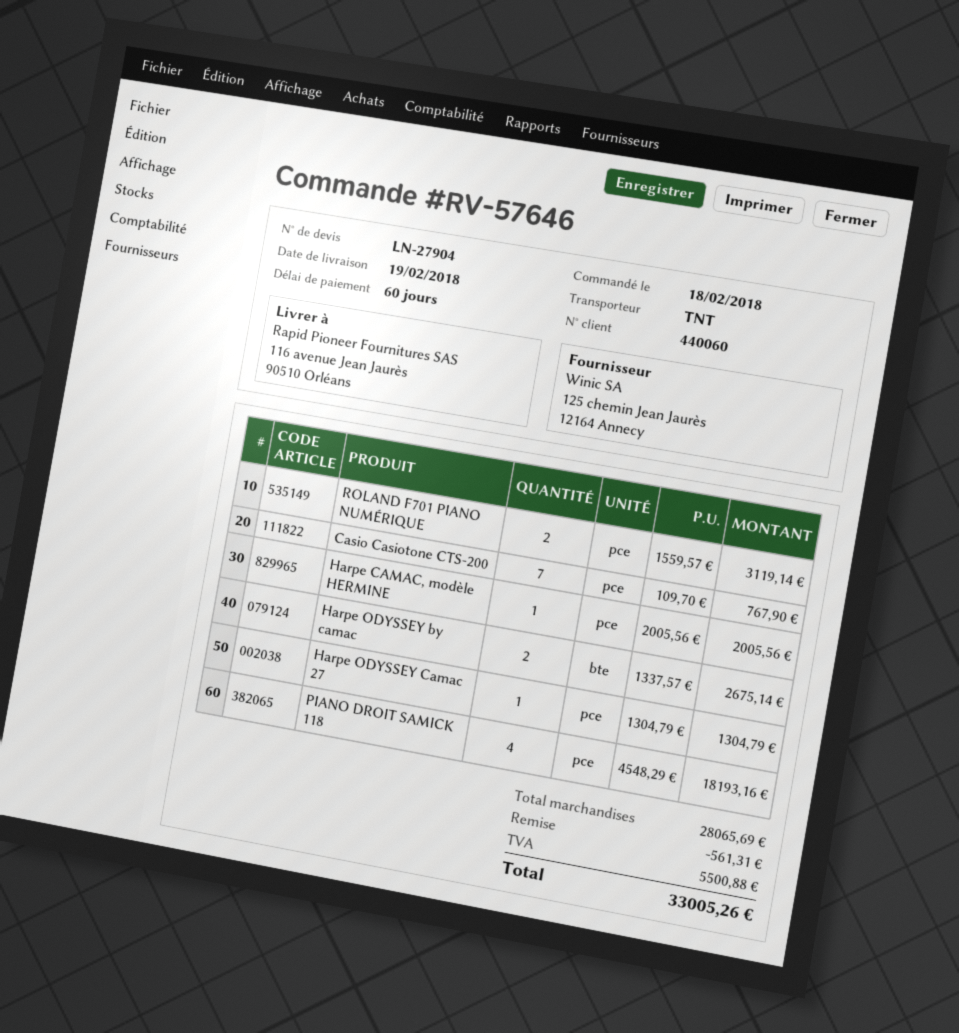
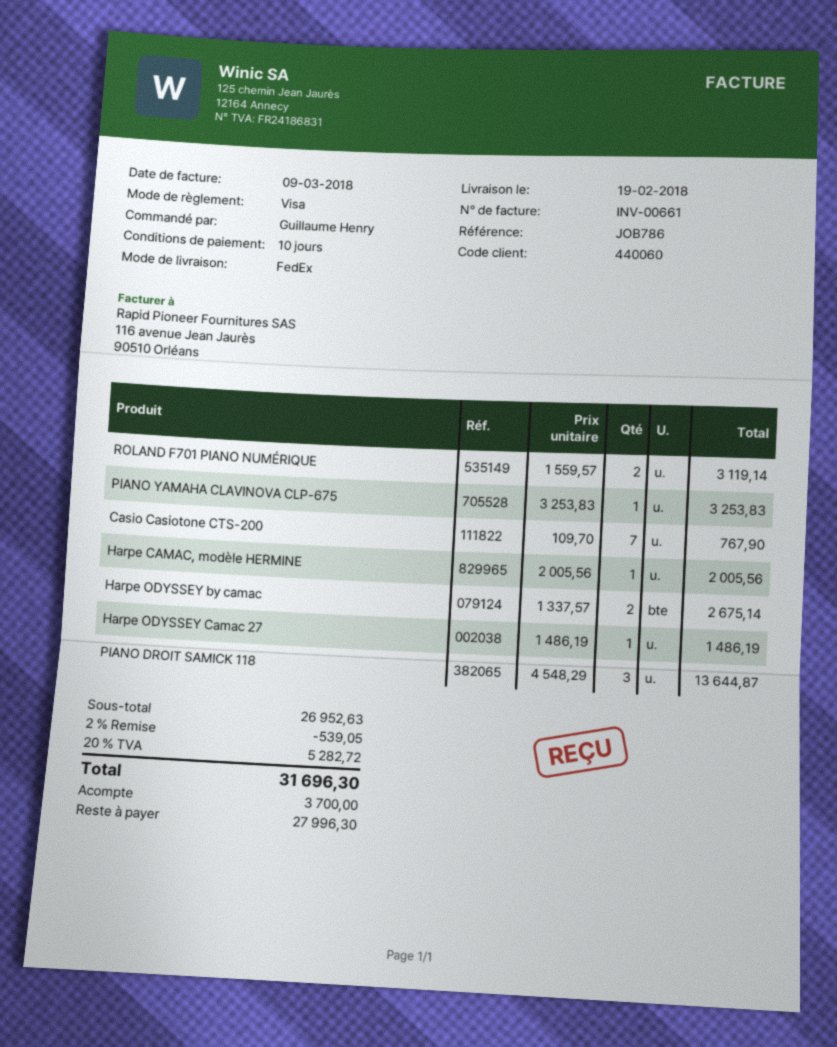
payment terms: 60 days -> 10 days
shipping method: TNT -> FedEx
Harpe ODYSSEY Camac 27: 1 x 1304.79 = 1304.79 -> 1 x 1486.19 = 1486.19
PIANO DROIT SAMICK 118: 4 x 4548.29 = 18193.16 -> 3 x 4548.29 = 13644.87
PIANO YAMAHA CLAVINOVA CLP-675: none -> 1 x 3253.83 = 3253.83
subtotal: 28065.69 -> 26952.63
discount: 561.31 -> 539.05
tax: 5500.88 -> 5282.72
total: 33005.26 -> 31696.30

